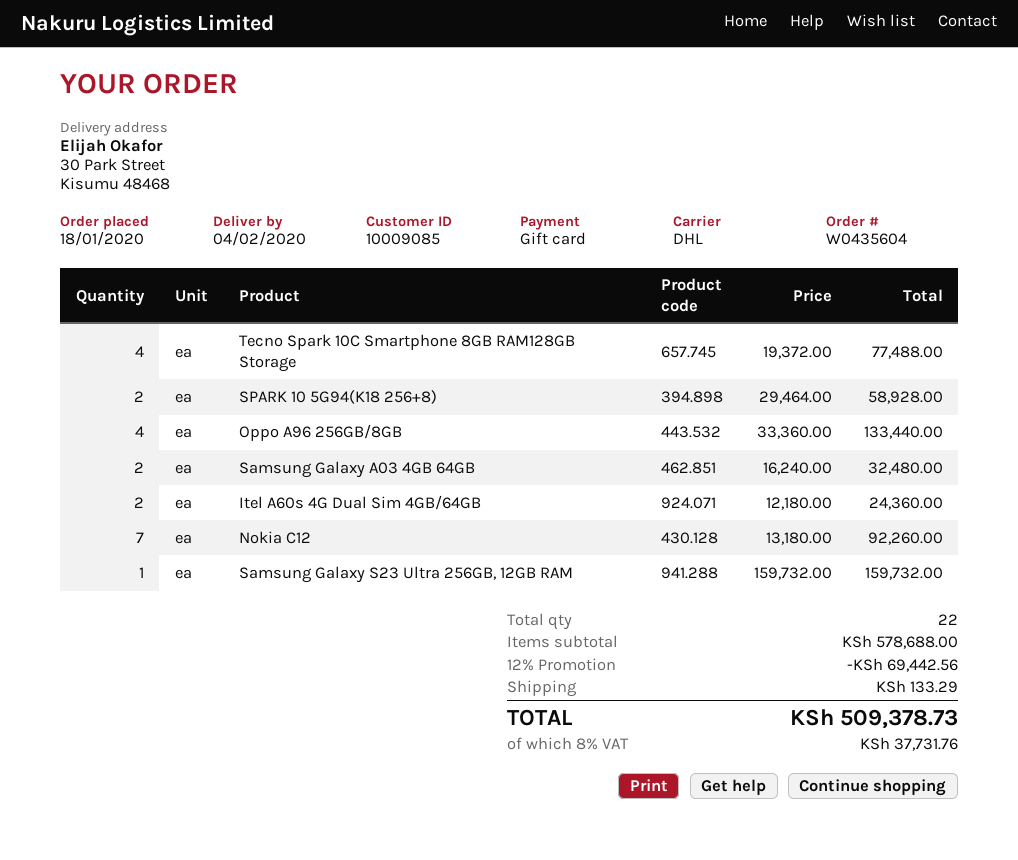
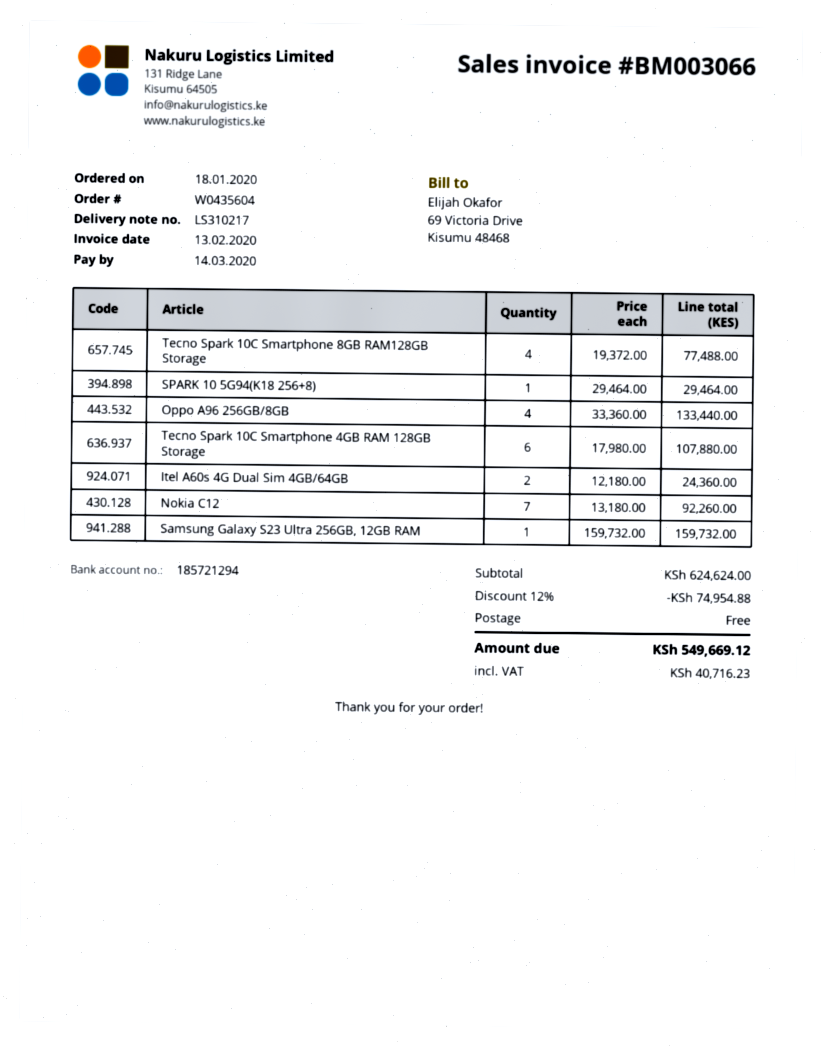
SPARK 10 5G94(K18 256+8): 2 x 29464.00 = 58928.00 -> 1 x 29464.00 = 29464.00
Samsung Galaxy A03 4GB 64GB: 2 x 16240.00 = 32480.00 -> none
Tecno Spark 10C Smartphone 4GB RAM 128GB Storage: none -> 6 x 17980.00 = 107880.00
subtotal: 578688.00 -> 624624.00
discount: 12% = 69442.56 -> 12% = 74954.88
shipping: 133.29 -> 0.00
tax: 37731.76 -> 40716.23
total: 509378.73 -> 549669.12

